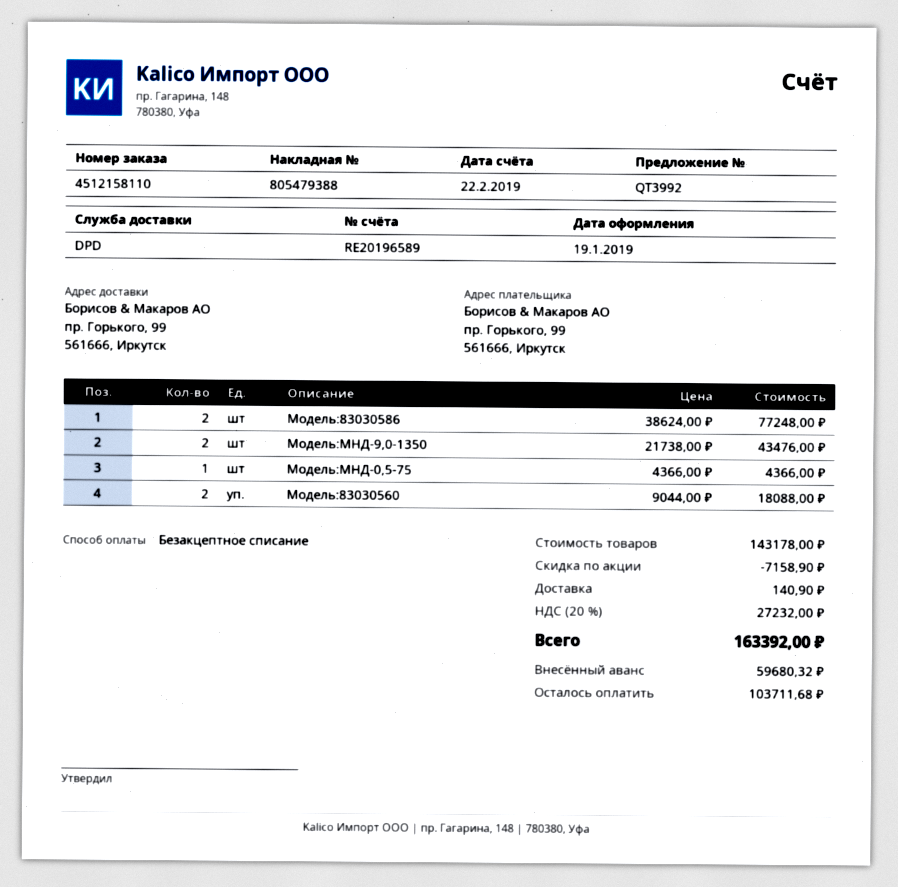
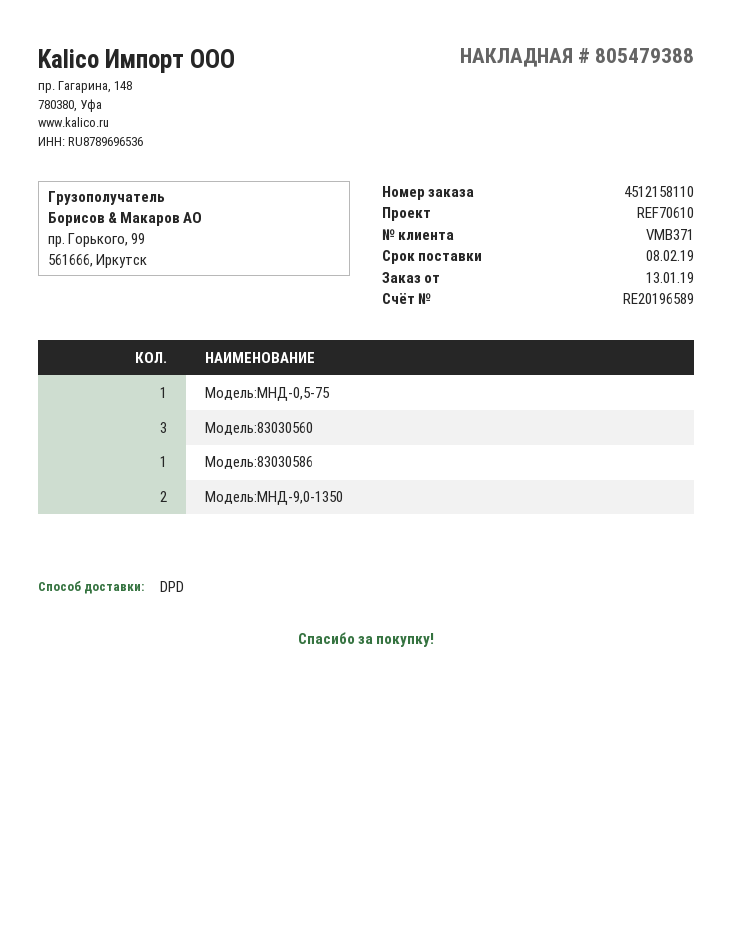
order date: 2019-01-19 -> 2019-01-13
Модель:83030586: 2 -> 1
Модель:83030560: 2 -> 3

